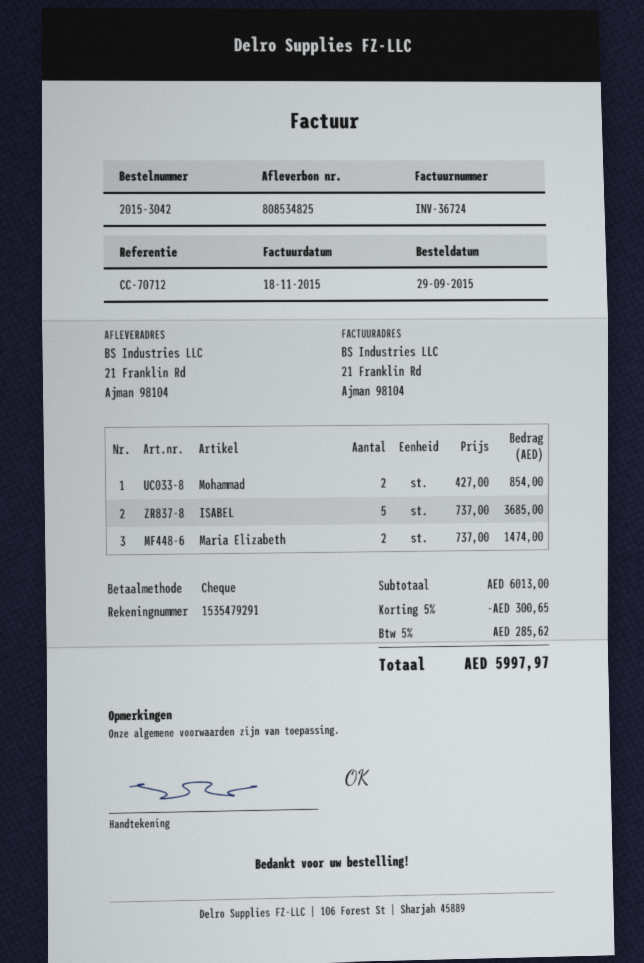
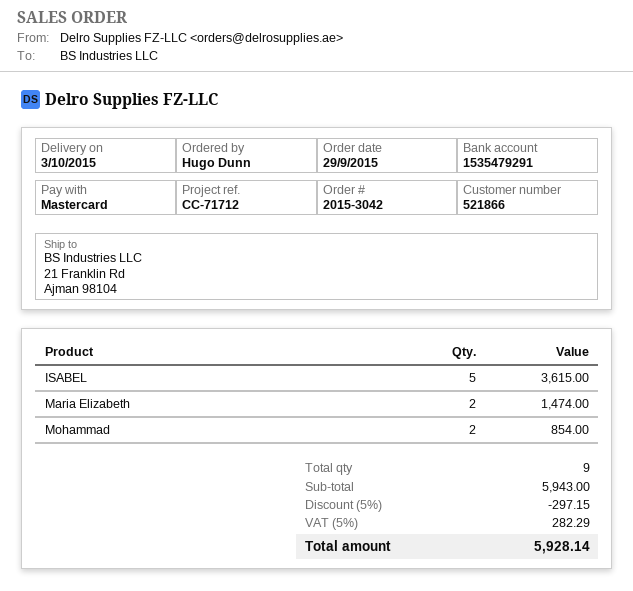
reference: CC-70712 -> CC-71712
payment method: cheque -> Mastercard
ISABEL: 5 for 3685.00 -> 5 for 3615.00
subtotal: 6013.00 -> 5943.00
discount: 5% = 300.65 -> 5% = 297.15
tax: 5% = 285.62 -> 5% = 282.29
total: 5997.97 -> 5928.14

